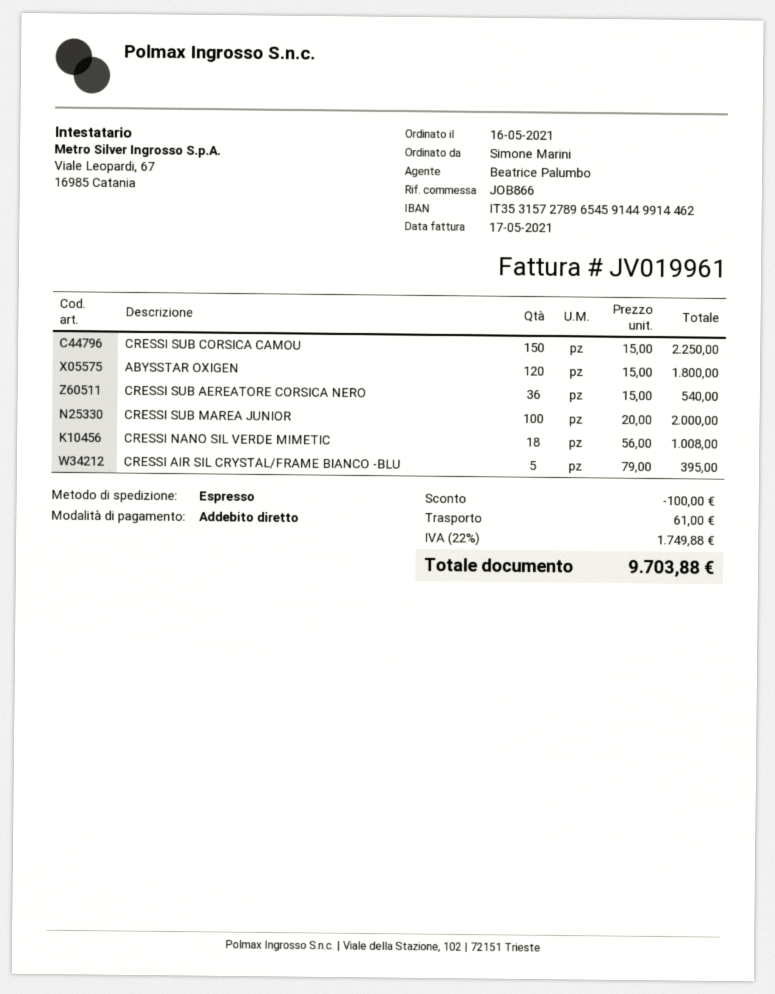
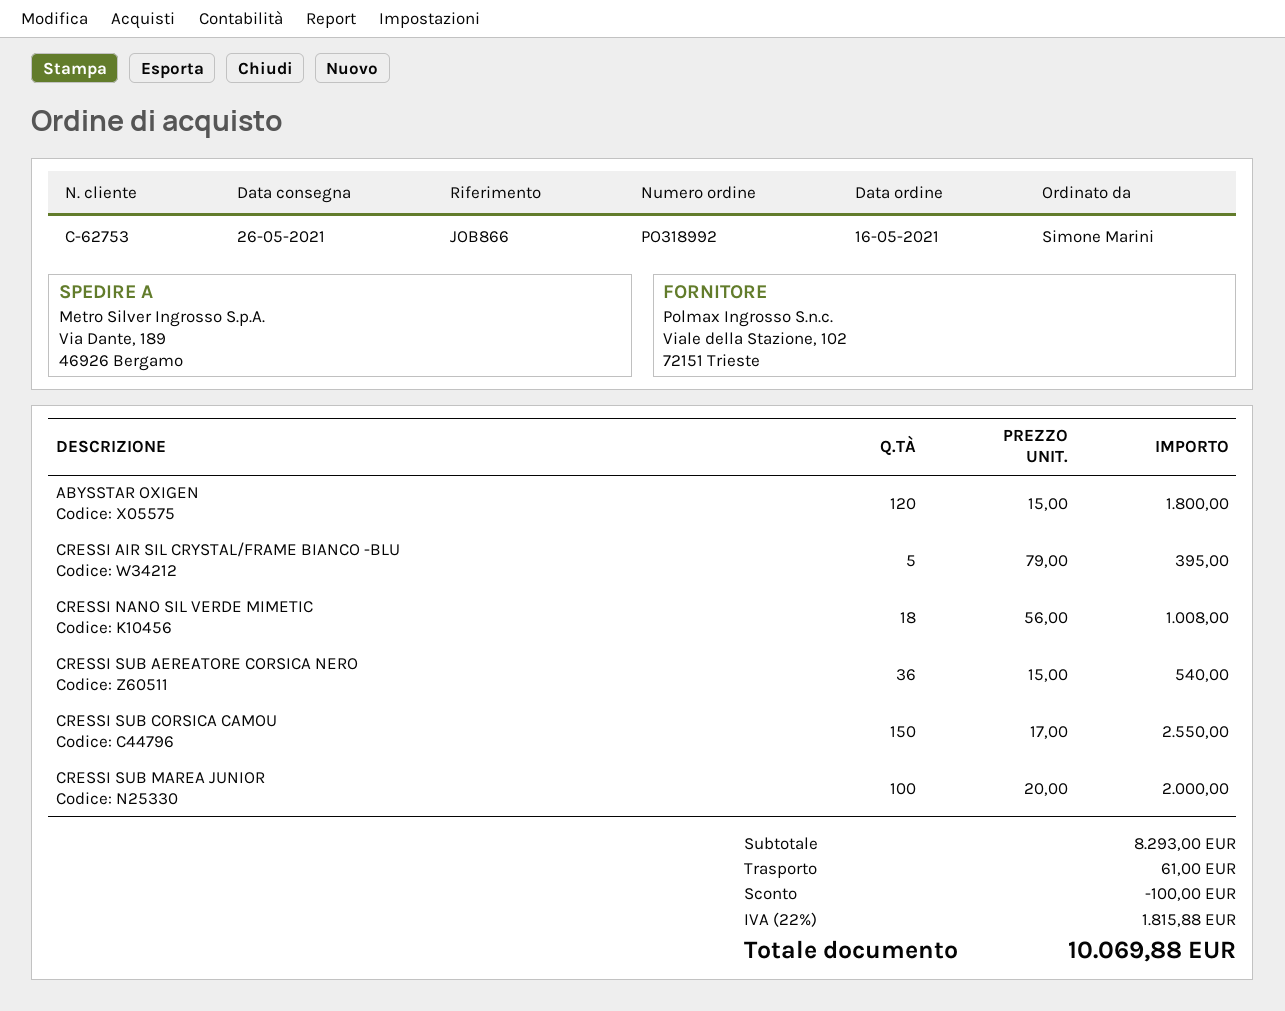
CRESSI SUB CORSICA CAMOU: 150 x 15.00 = 2250.00 -> 150 x 17.00 = 2550.00
tax: 22% = 1749.88 -> 22% = 1815.88
total: 9703.88 -> 10069.88

